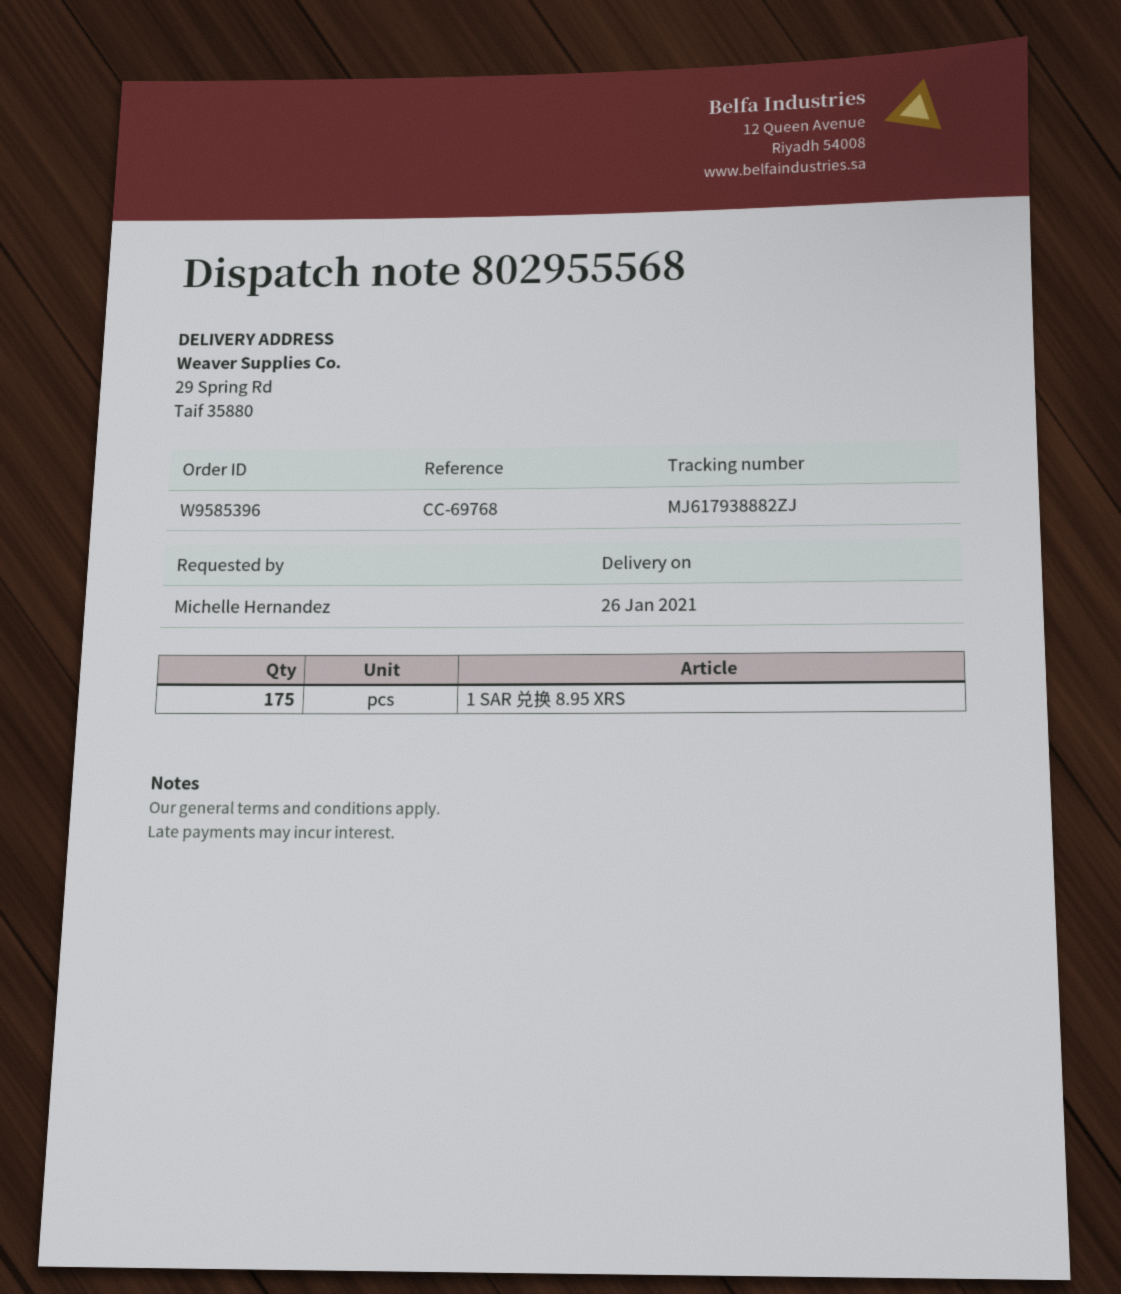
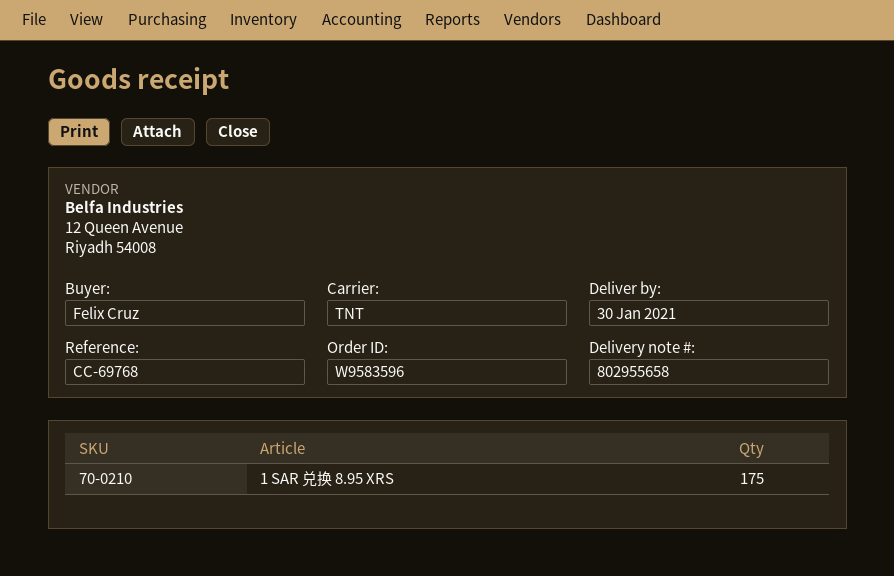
order number: W9585396 -> W9583596
delivery note number: 802955568 -> 802955658
delivery date: 2021-01-26 -> 2021-01-30
ordered by: Michelle Hernandez -> Felix Cruz

